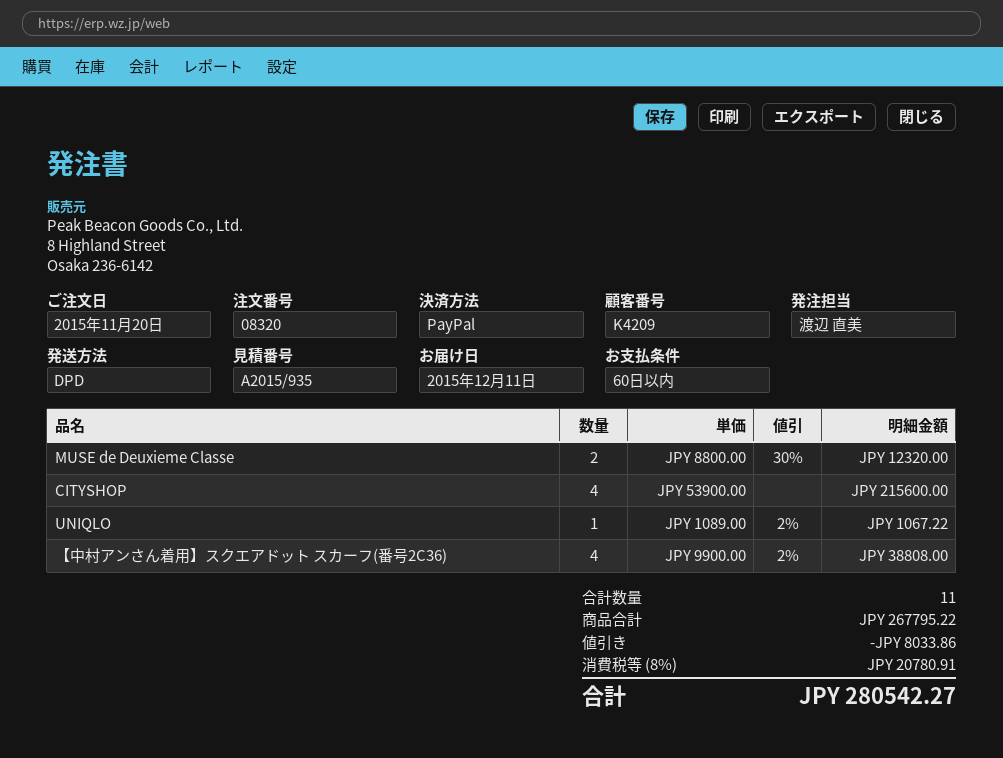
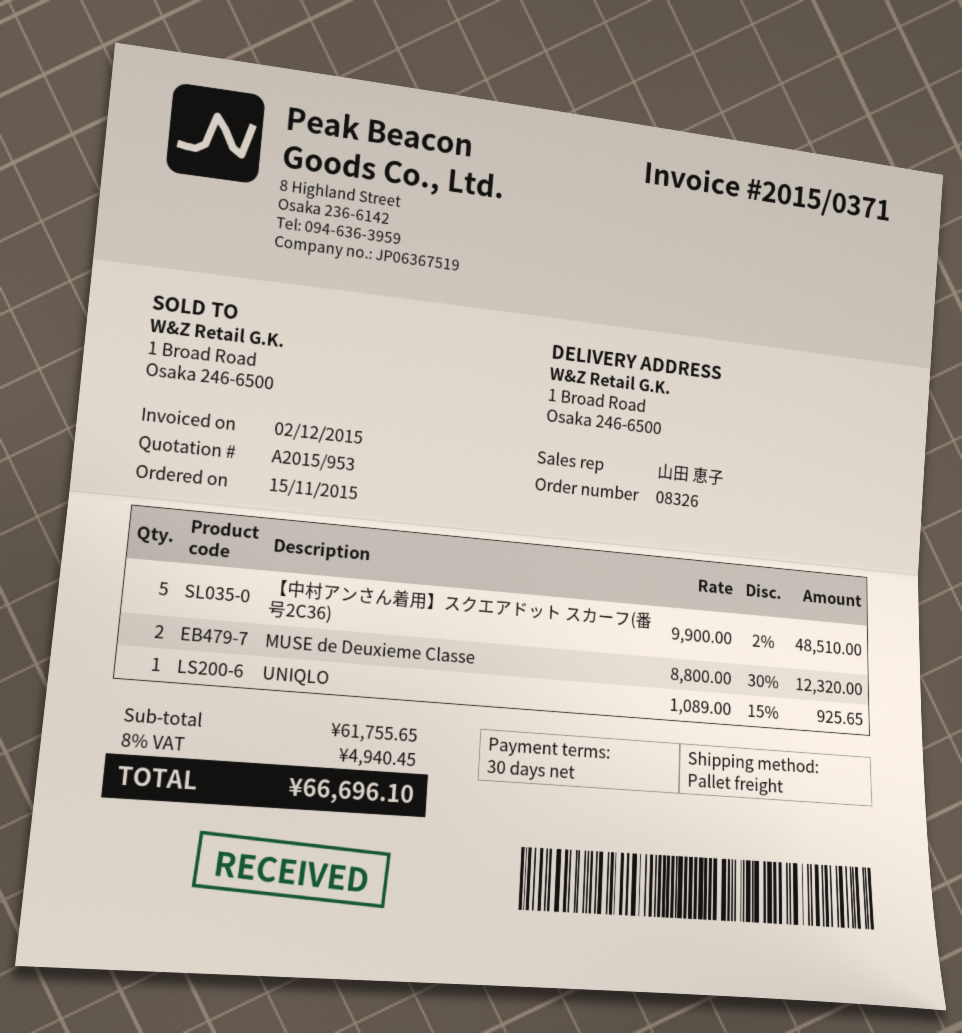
quote number: A2015/935 -> A2015/953
order number: 08320 -> 08326
order date: 2015-11-20 -> 2015-11-15
payment terms: 60 days -> 30 days
shipping method: DPD -> pallet freight
CITYSHOP: 4 x 53900.00 = 215600.00 -> none
UNIQLO: 1 x 1089.00 - 2% = 1067.22 -> 1 x 1089.00 - 15% = 925.65
【中村アンさん着用】スクエアドット スカーフ(番号2C36): 4 x 9900.00 - 2% = 38808.00 -> 5 x 9900.00 - 2% = 48510.00
subtotal: 267795.22 -> 61755.65
discount: 8033.86 -> none
tax: 8% = 20780.91 -> 8% = 4940.45
total: 280542.27 -> 66696.10

